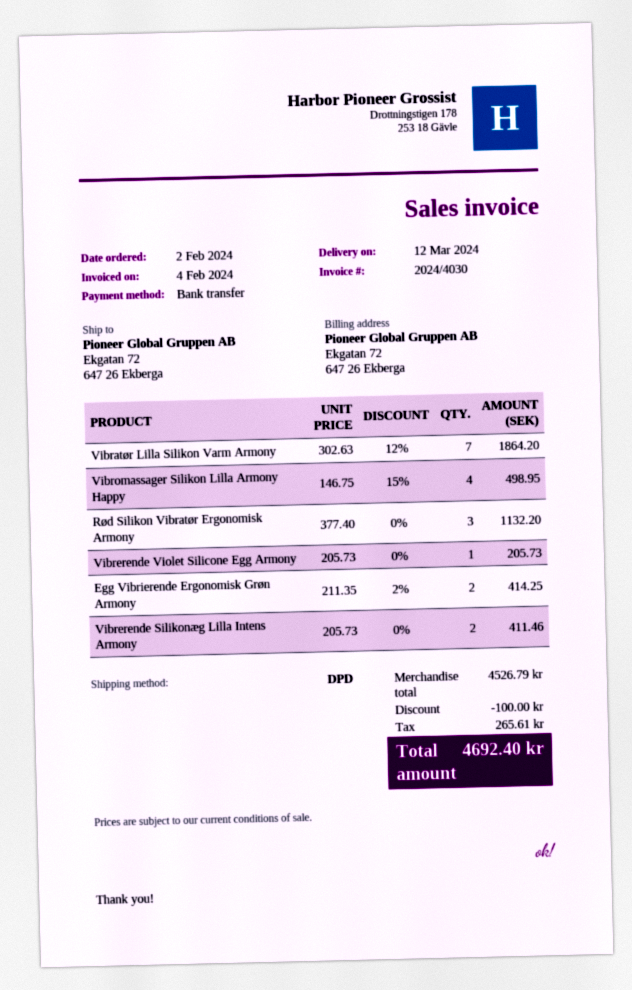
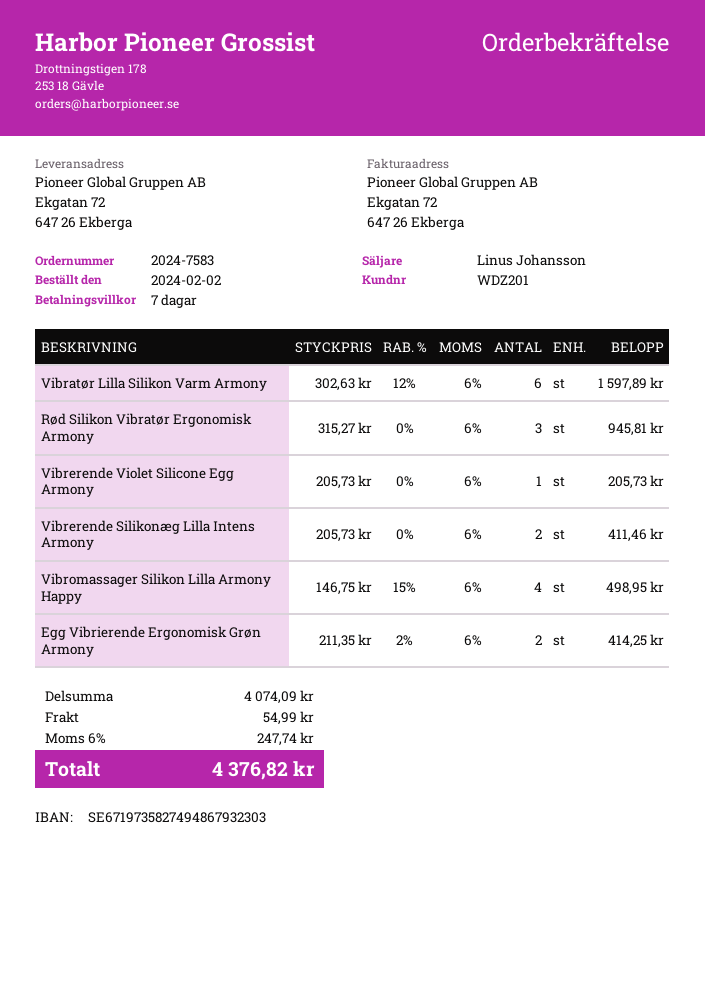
Vibratør Lilla Silikon Varm Armony: 7 x 302.63 - 12% = 1864.20 -> 6 x 302.63 - 12% = 1597.89
Rød Silikon Vibratør Ergonomisk Armony: 3 x 377.40 = 1132.20 -> 3 x 315.27 = 945.81
subtotal: 4526.79 -> 4074.09
discount: 100.00 -> none
shipping: none -> 54.99
tax: 265.61 -> 247.74
total: 4692.40 -> 4376.82

